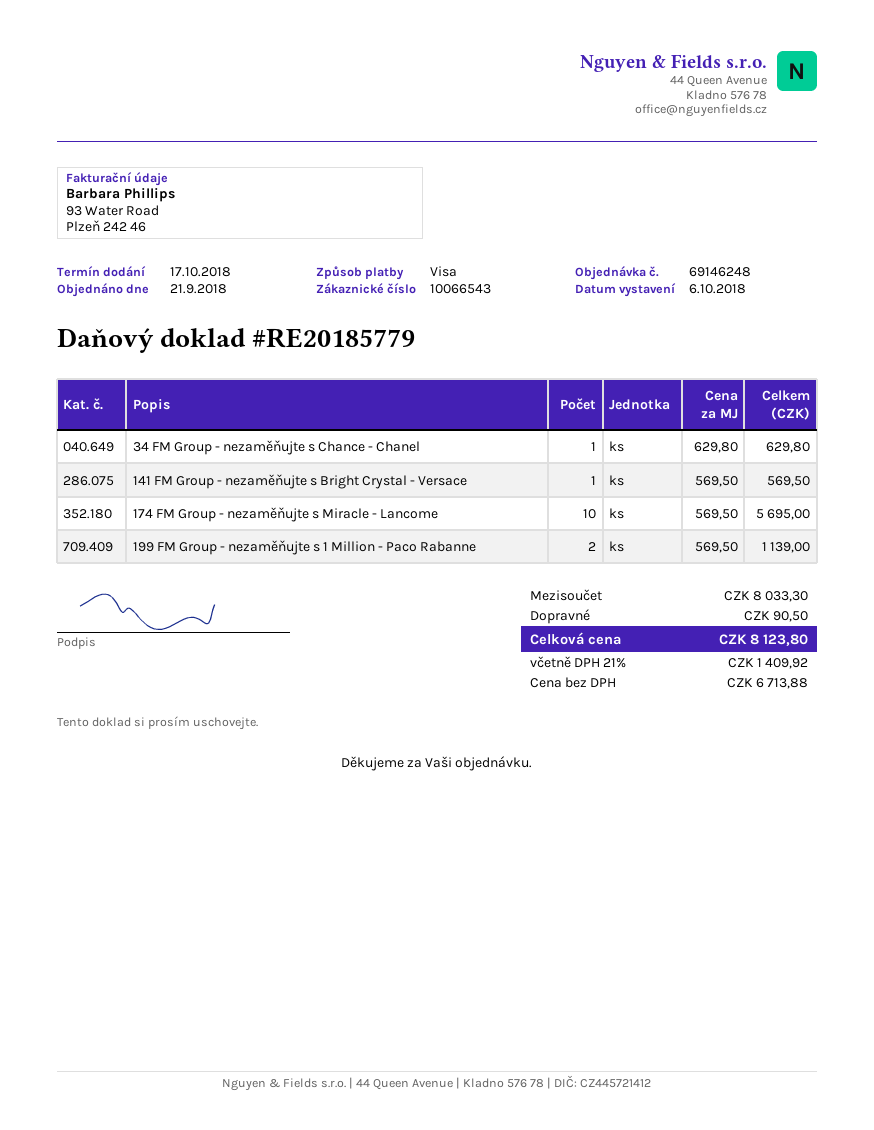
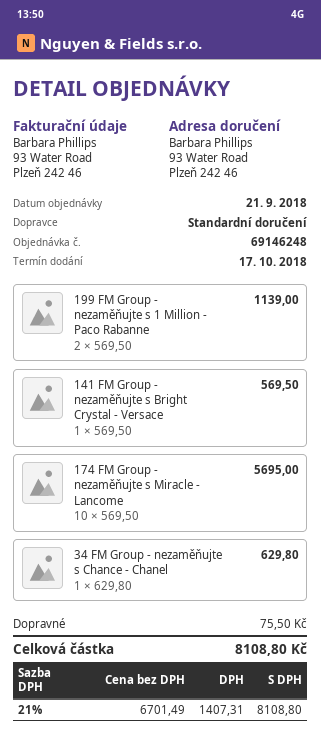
shipping: 90.50 -> 75.50
net: 6713.88 -> 6701.49
tax: 21% = 1409.92 -> 21% = 1407.31
total: 8123.80 -> 8108.80

